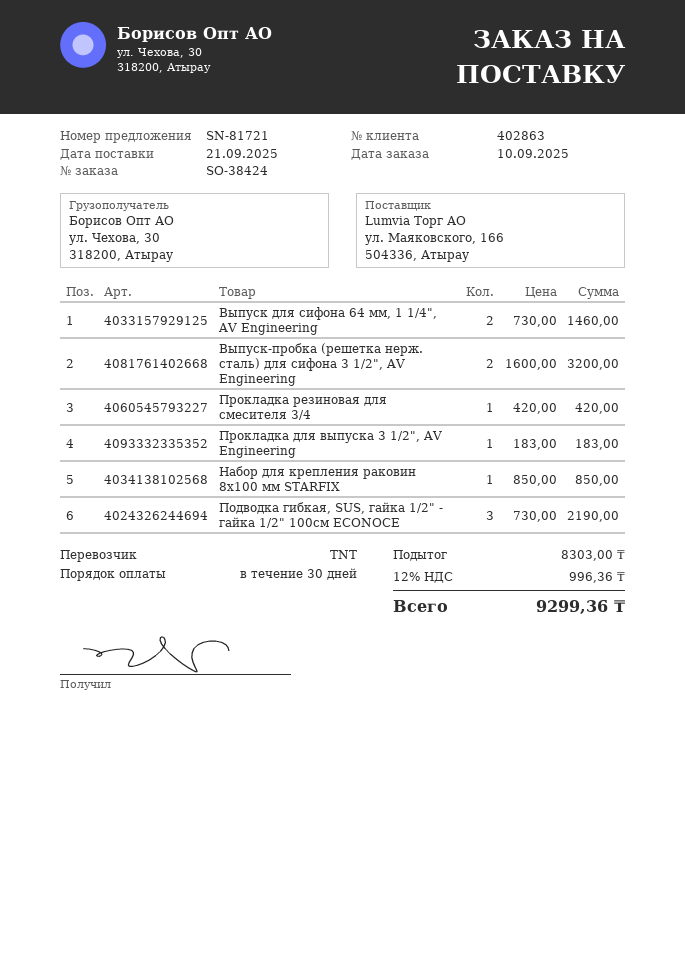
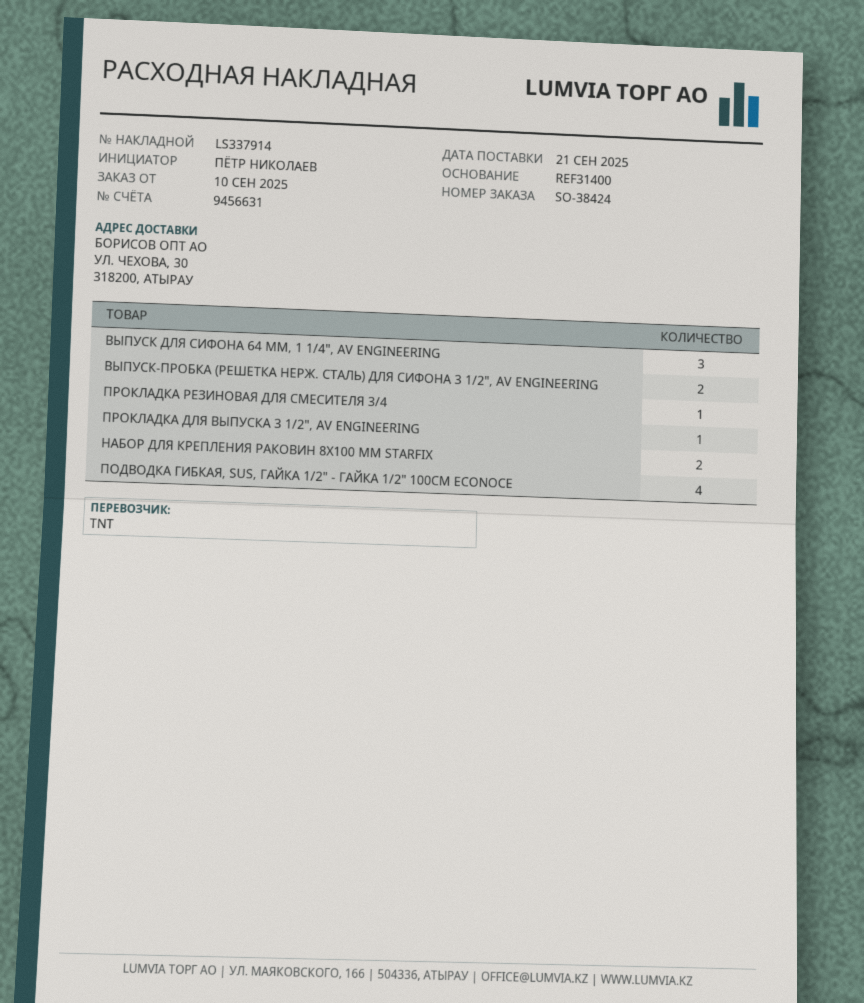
Выпуск для сифона 64 мм, 1 1/4", AV Engineering: 2 -> 3
Набор для крепления раковин 8х100 мм STARFIX: 1 -> 2
Подводка гибкая, SUS, гайка 1/2" - гайка 1/2" 100см ECONOCE: 3 -> 4

